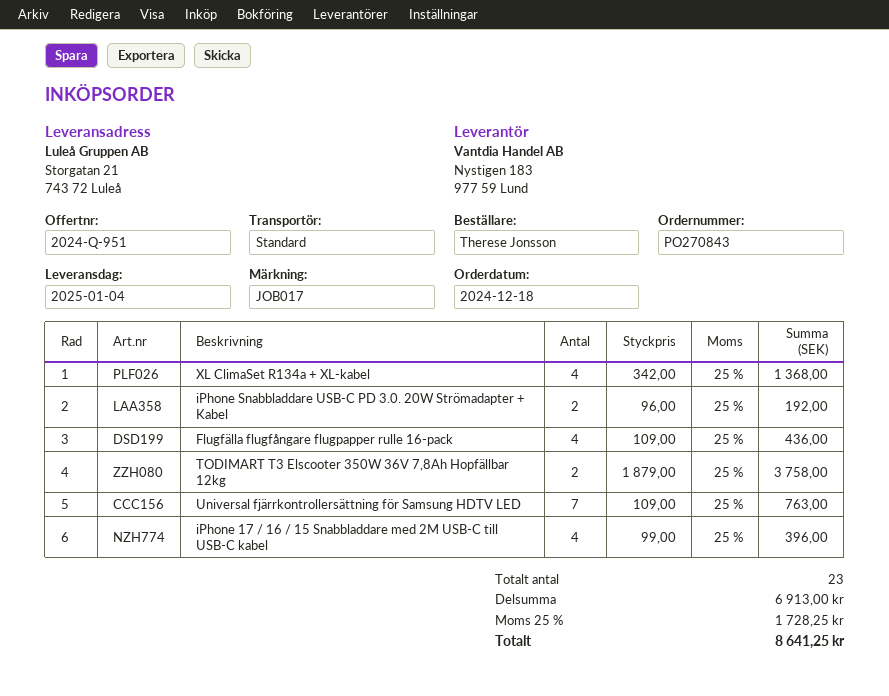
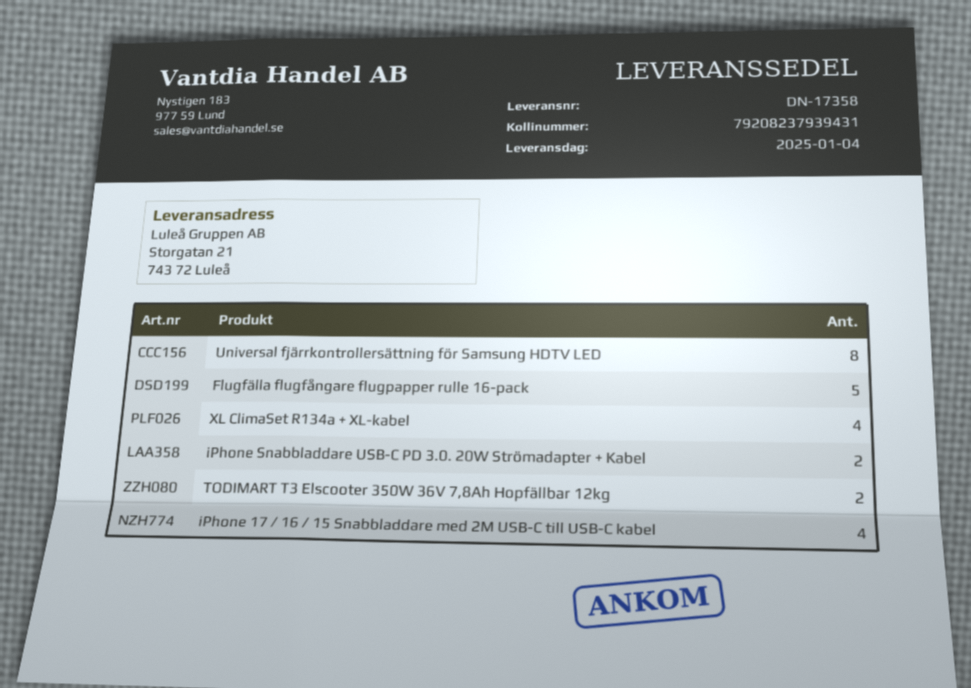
Flugfälla flugfångare flugpapper rulle 16-pack: 4 -> 5
Universal fjärrkontrollersättning för Samsung HDTV LED: 7 -> 8

